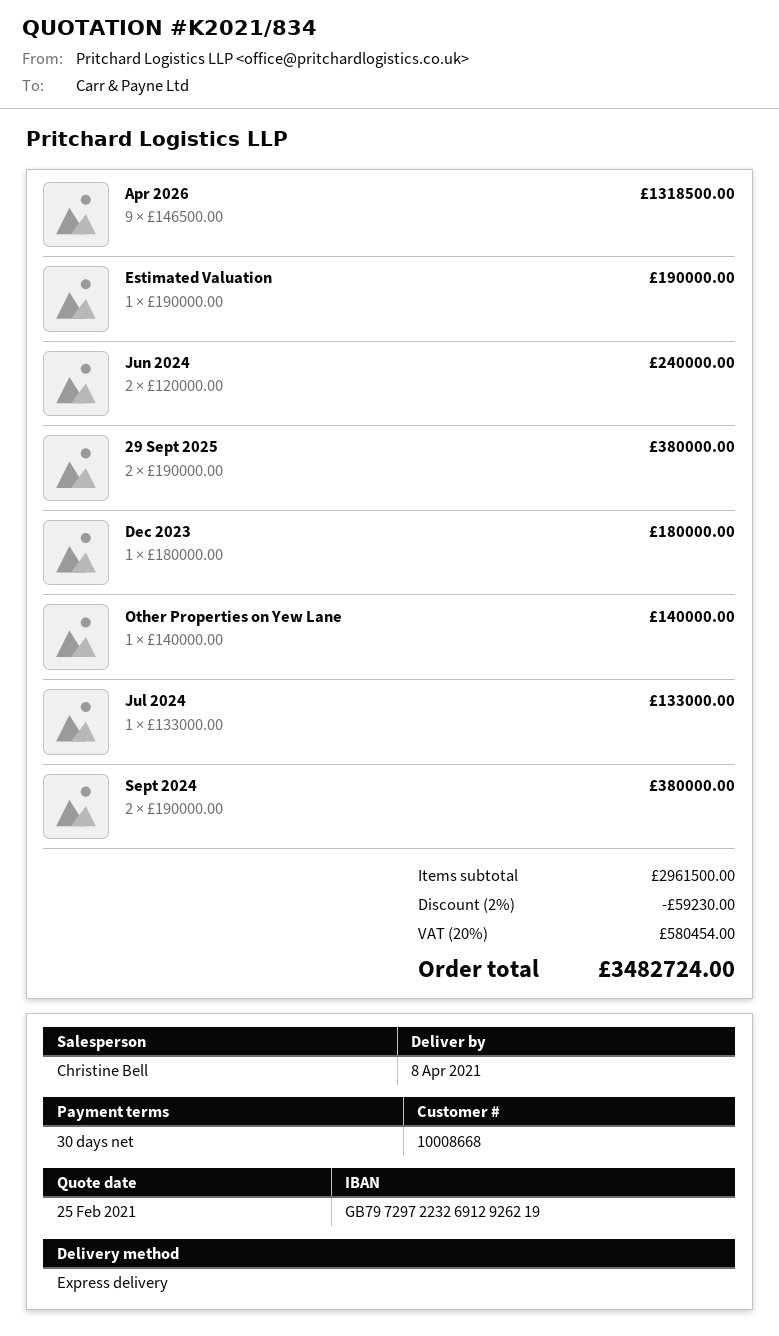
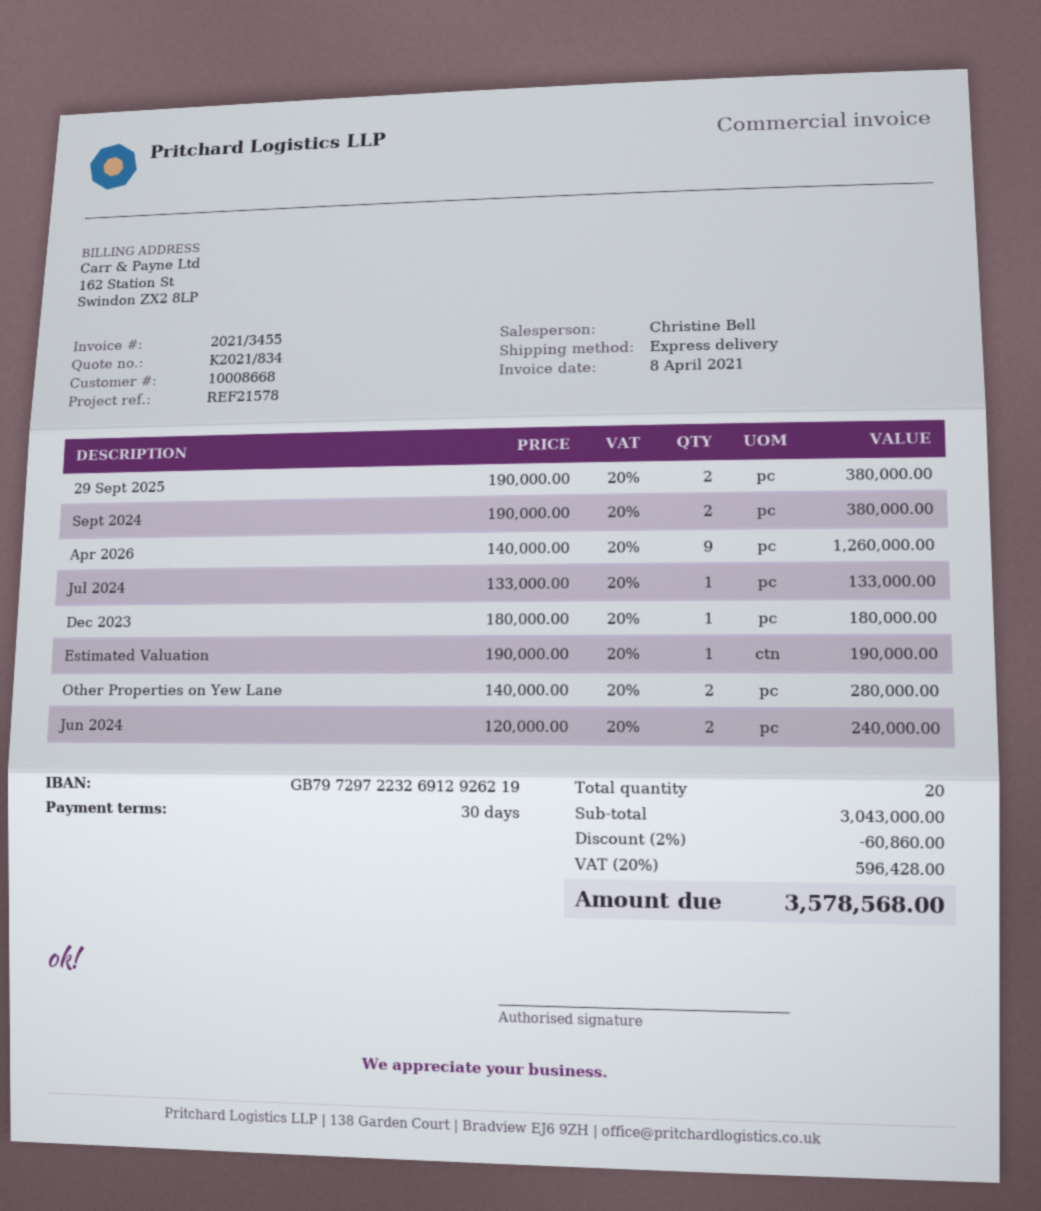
Apr 2026: 9 x 146500.00 = 1318500.00 -> 9 x 140000.00 = 1260000.00
Other Properties on Yew Lane: 1 x 140000.00 = 140000.00 -> 2 x 140000.00 = 280000.00
subtotal: 2961500.00 -> 3043000.00
discount: 2% = 59230.00 -> 2% = 60860.00
tax: 20% = 580454.00 -> 20% = 596428.00
total: 3482724.00 -> 3578568.00

